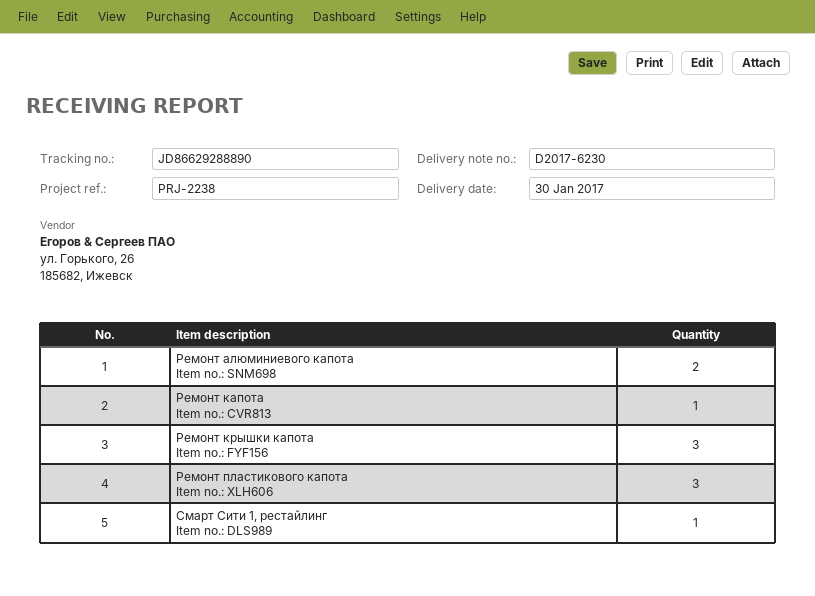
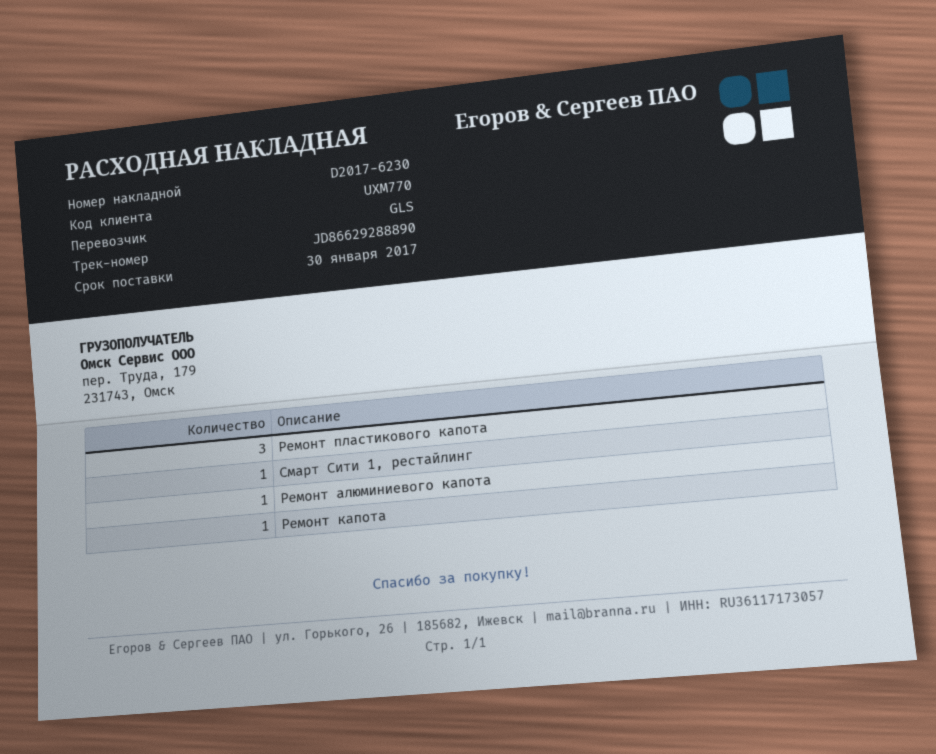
Ремонт алюминиевого капота: 2 -> 1
Ремонт крышки капота: 3 -> none

